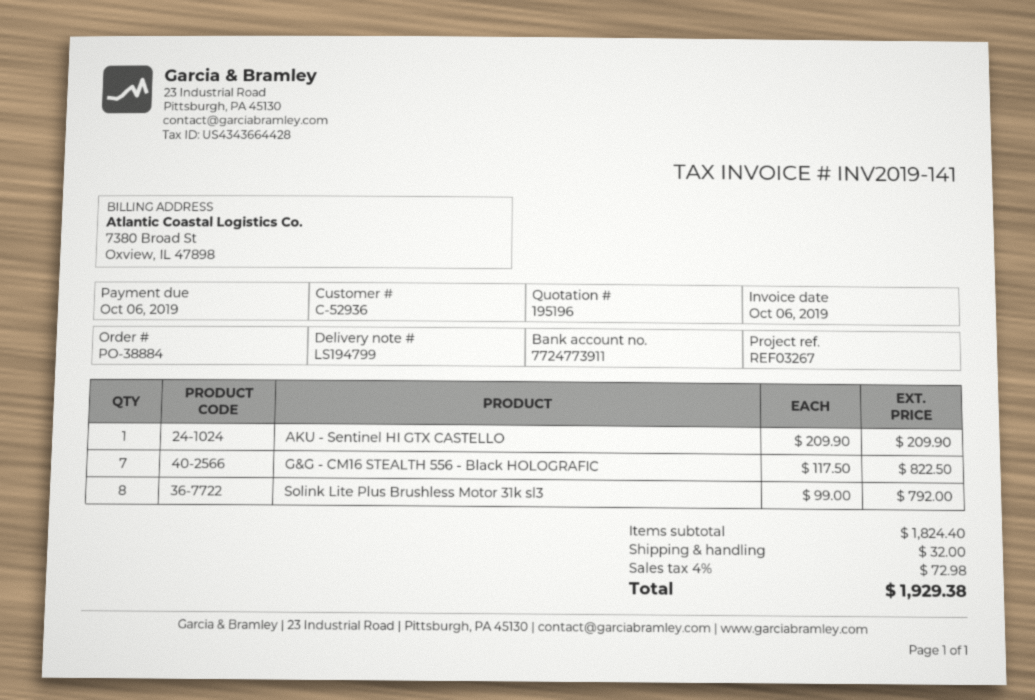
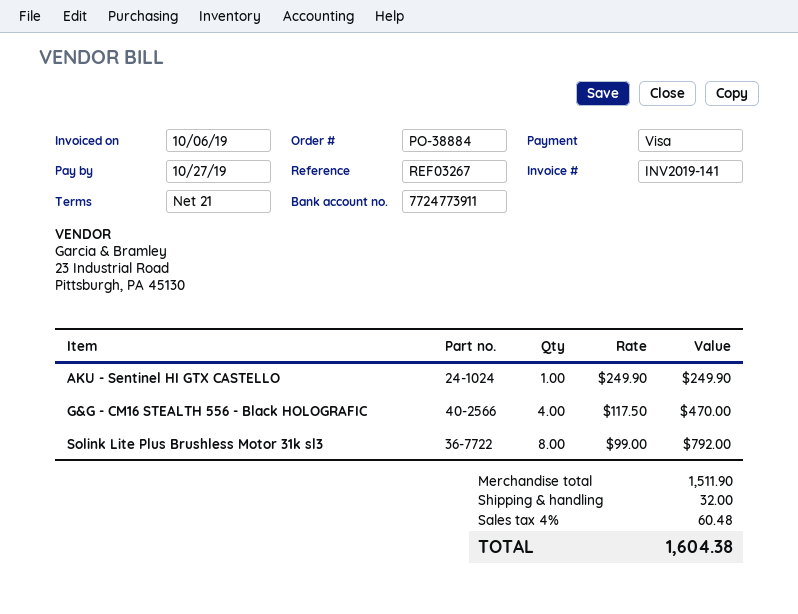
due date: 2019-10-06 -> 2019-10-27
AKU - Sentinel HI GTX CASTELLO: 1 x 209.90 = 209.90 -> 1 x 249.90 = 249.90
G&G - CM16 STEALTH 556 - Black HOLOGRAFIC: 7 x 117.50 = 822.50 -> 4 x 117.50 = 470.00
subtotal: 1824.40 -> 1511.90
tax: 4% = 72.98 -> 4% = 60.48
total: 1929.38 -> 1604.38

